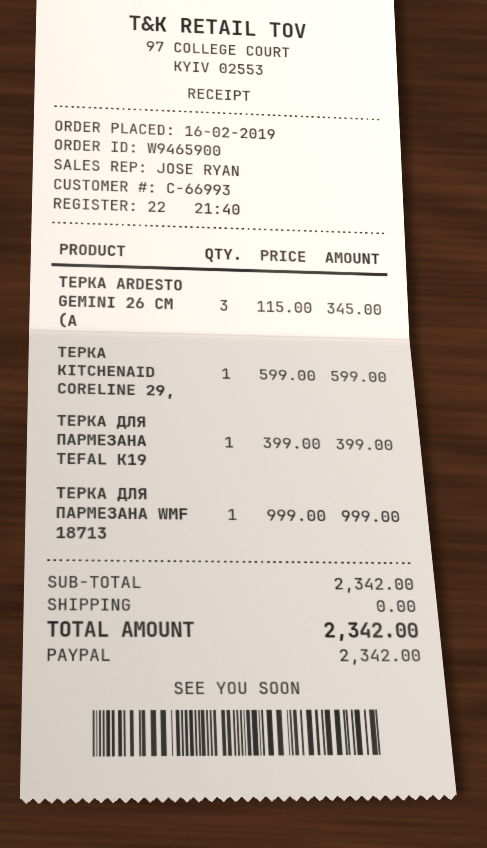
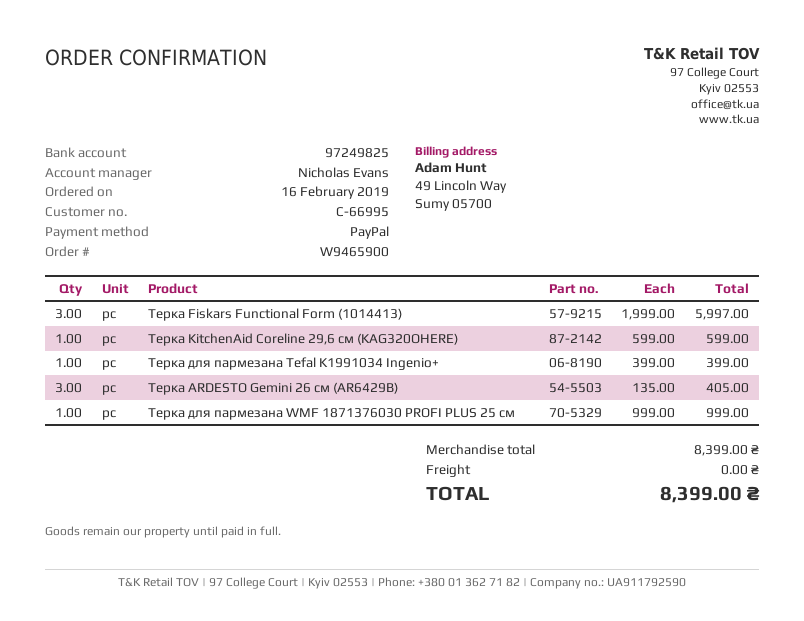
customer number: C-66993 -> C-66995
sales rep: JOSE RYAN -> Nicholas Evans
ТЕРКА ARDESTO GEMINI 26 СМ (A: 3 x 115.00 = 345.00 -> 3 x 135.00 = 405.00
Терка Fiskars Functional Form (1014413): none -> 3 x 1999.00 = 5997.00
subtotal: 2342.00 -> 8399.00
total: 2342.00 -> 8399.00

